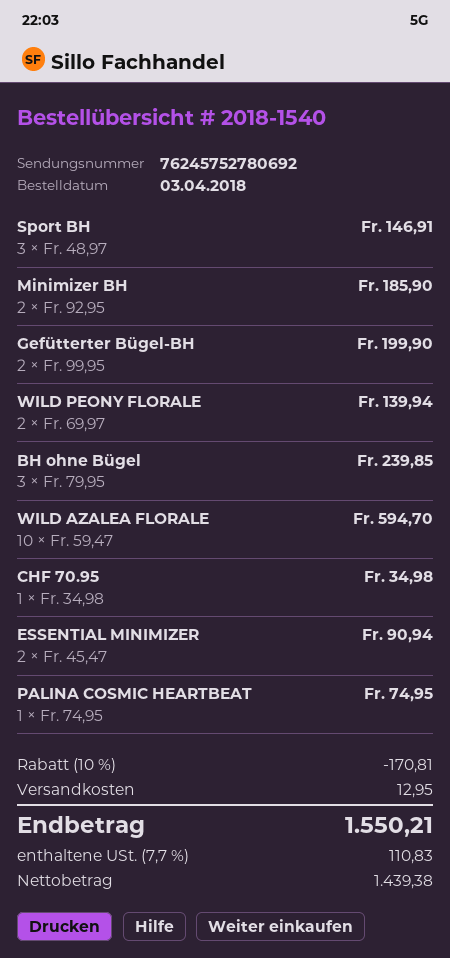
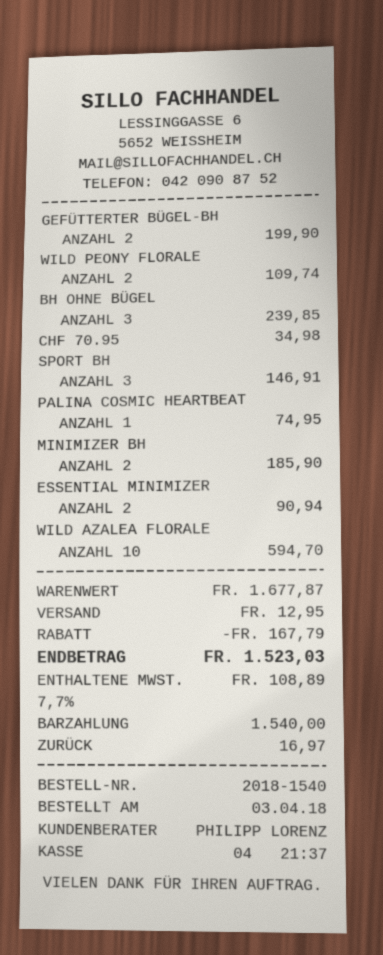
WILD PEONY FLORALE: 2 for 139.94 -> 2 for 109.74
discount: 170.81 -> 167.79
tax: 7.7% = 110.83 -> 7.7% = 108.89
total: 1550.21 -> 1523.03

